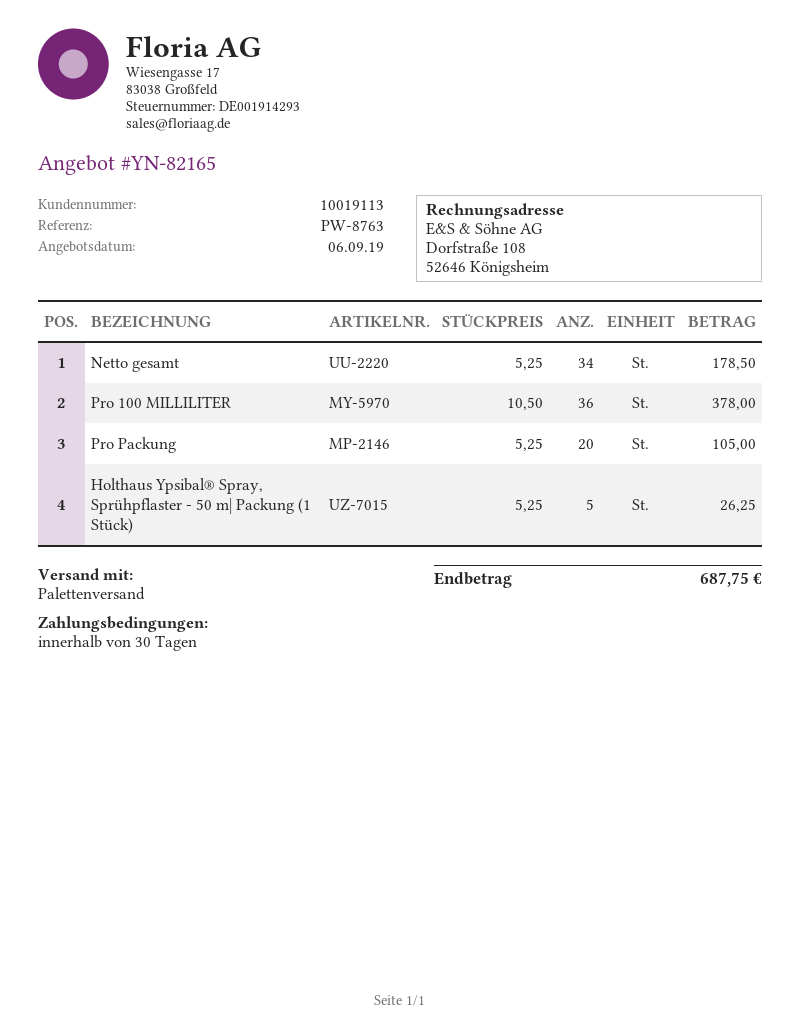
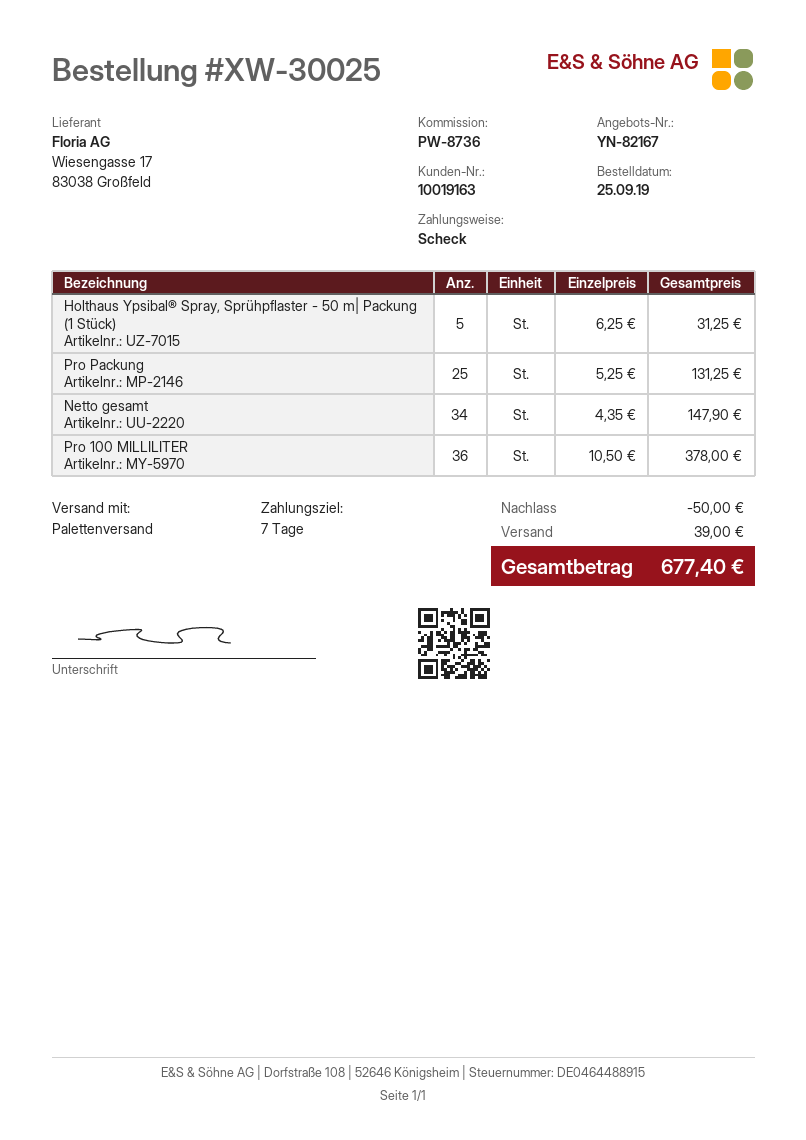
quote number: YN-82165 -> YN-82167
payment terms: 30 days -> 7 days
customer number: 10019113 -> 10019163
reference: PW-8763 -> PW-8736
Netto gesamt: 34 x 5.25 = 178.50 -> 34 x 4.35 = 147.90
Pro Packung: 20 x 5.25 = 105.00 -> 25 x 5.25 = 131.25
Holthaus Ypsibal® Spray, Sprühpflaster - 50 m| Packung (1 Stück): 5 x 5.25 = 26.25 -> 5 x 6.25 = 31.25
discount: none -> 50.00
shipping: none -> 39.00
total: 687.75 -> 677.40

